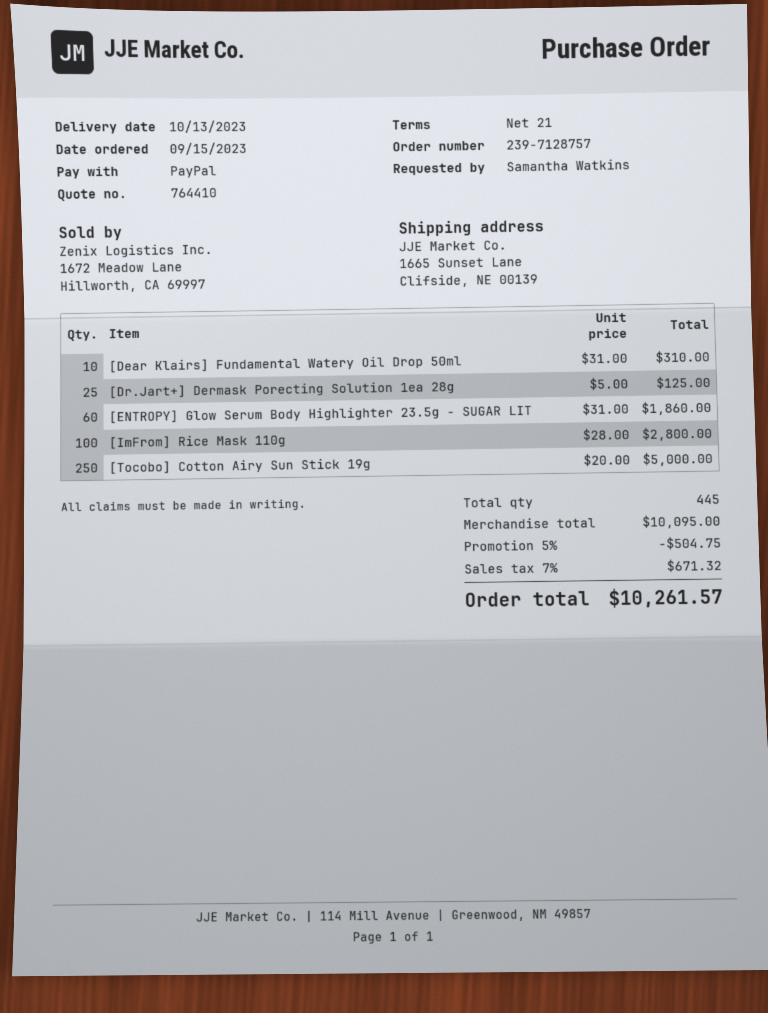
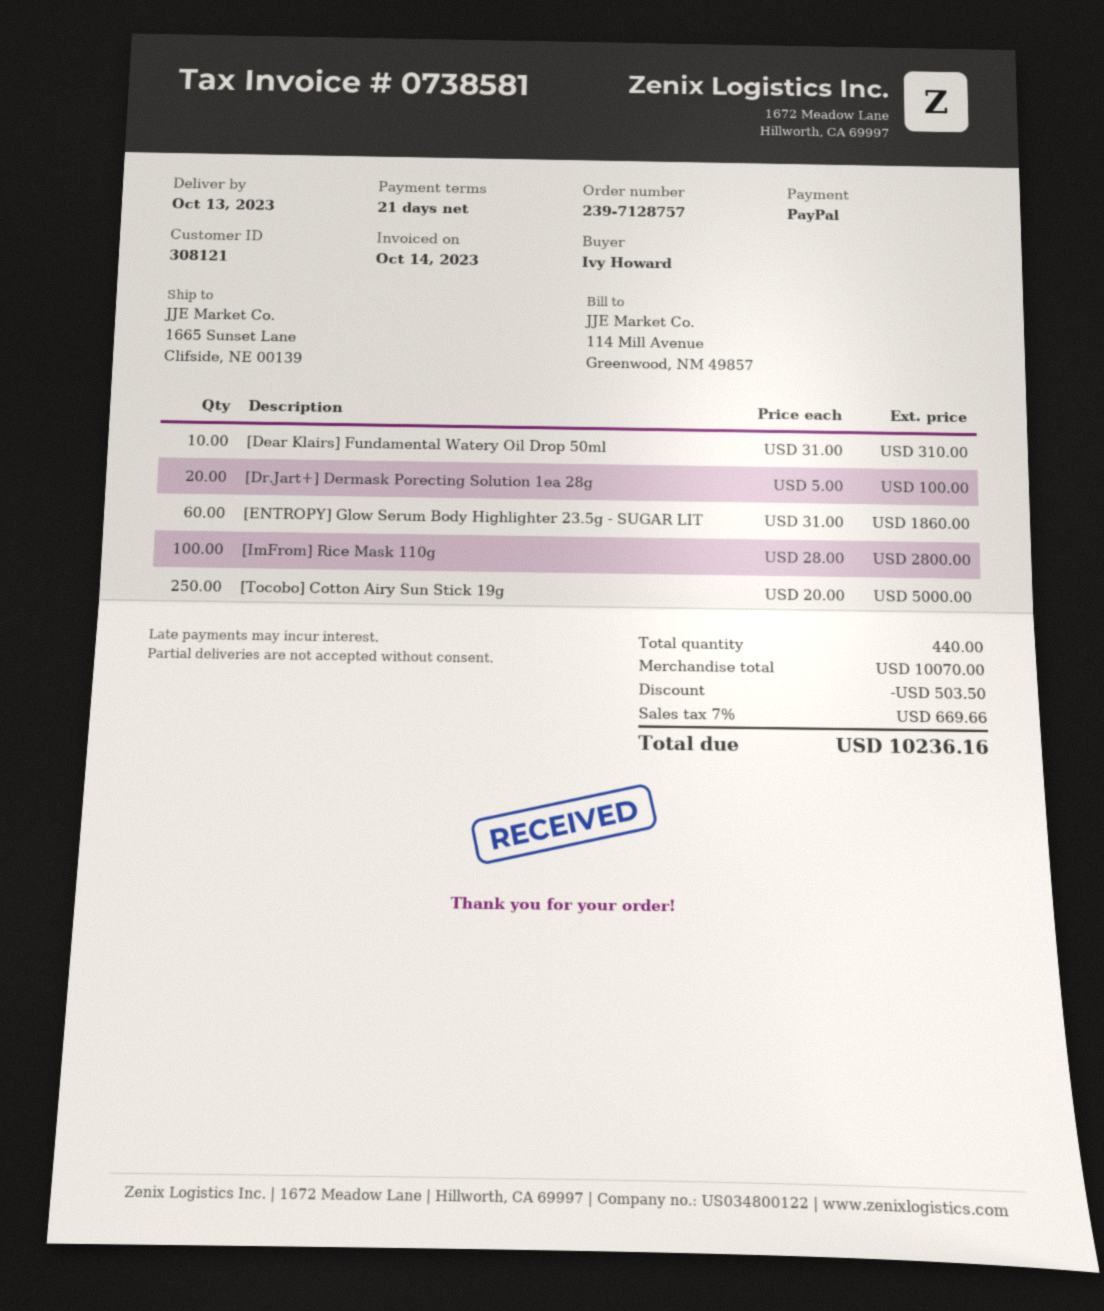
ordered by: Samantha Watkins -> Ivy Howard
[Dr.Jart+] Dermask Porecting Solution 1ea 28g: 25 x 5.00 = 125.00 -> 20 x 5.00 = 100.00
total quantity: 445 -> 440
subtotal: 10095.00 -> 10070.00
discount: 504.75 -> 503.50
tax: 7% = 671.32 -> 7% = 669.66
total: 10261.57 -> 10236.16

